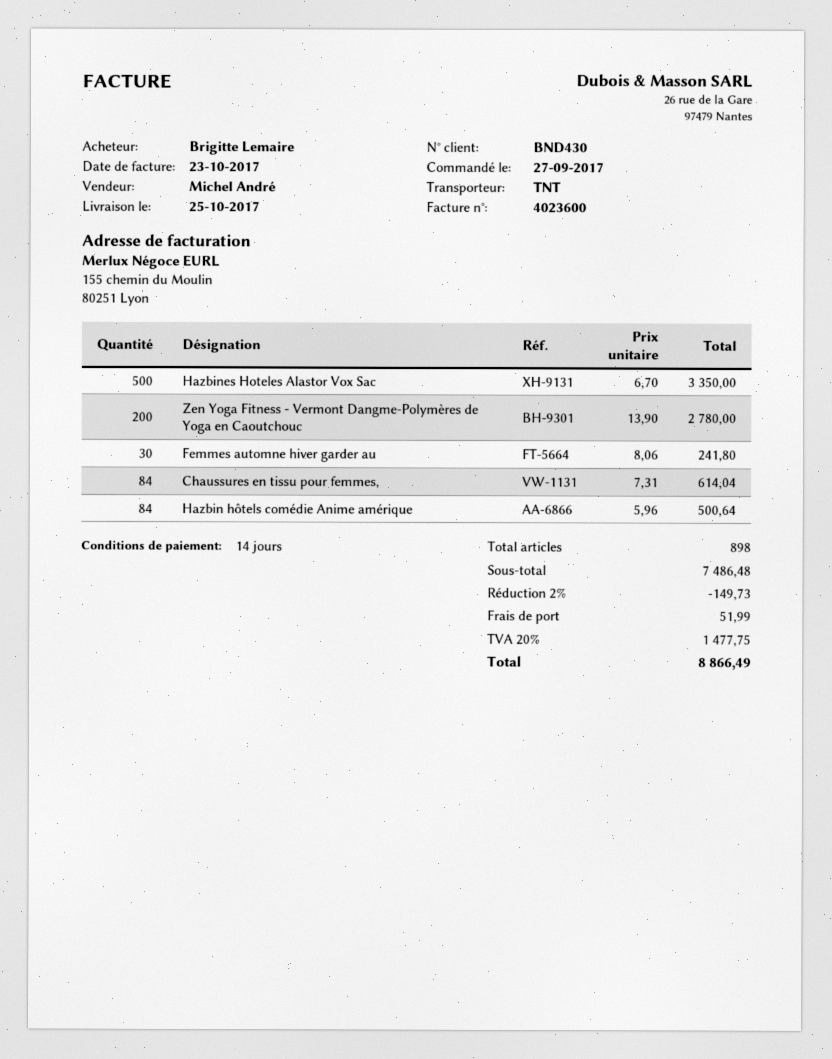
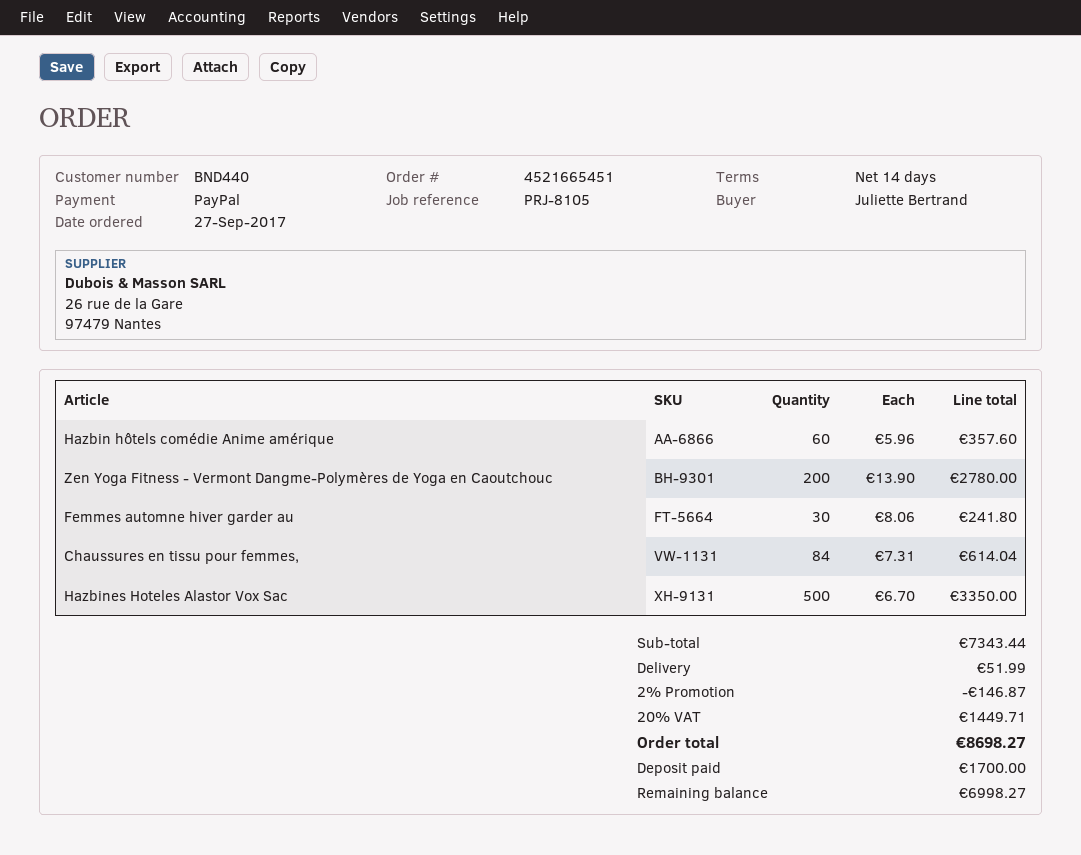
customer number: BND430 -> BND440
ordered by: Brigitte Lemaire -> Juliette Bertrand
Hazbin hôtels comédie Anime amérique: 84 x 5.96 = 500.64 -> 60 x 5.96 = 357.60
subtotal: 7486.48 -> 7343.44
discount: 2% = 149.73 -> 2% = 146.87
tax: 20% = 1477.75 -> 20% = 1449.71
total: 8866.49 -> 8698.27

